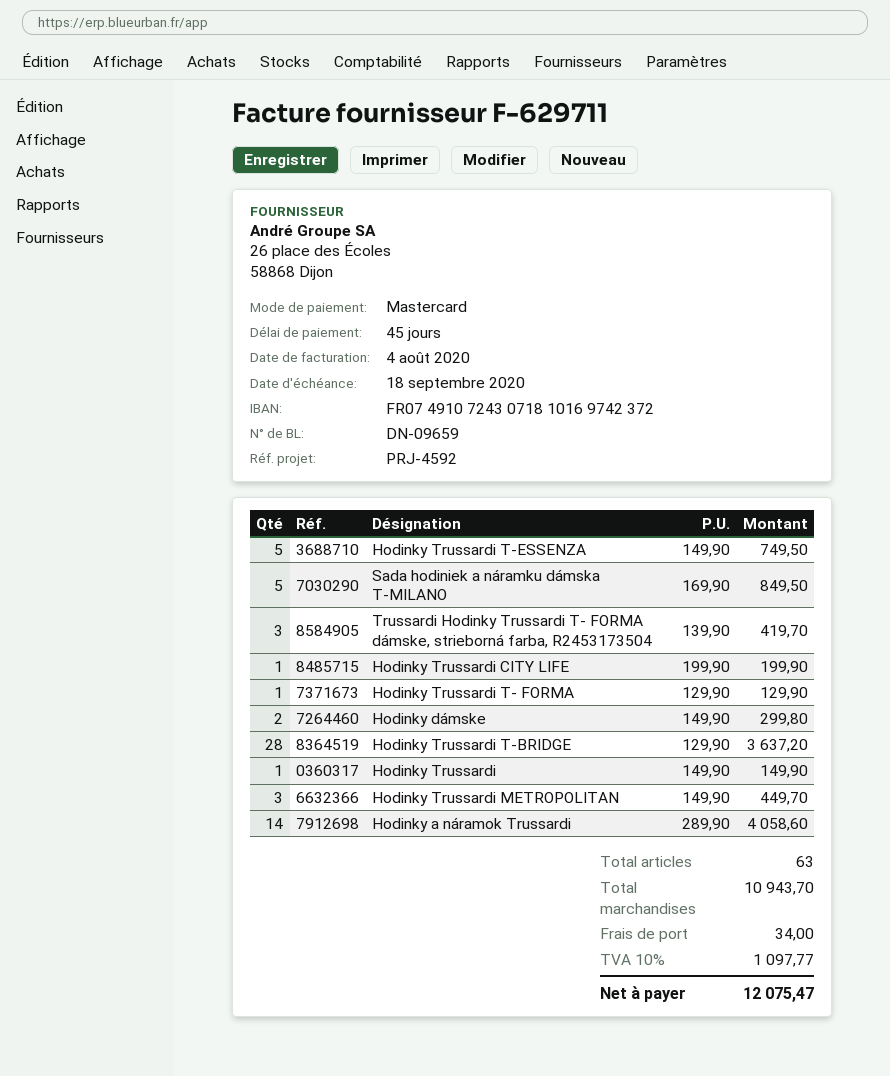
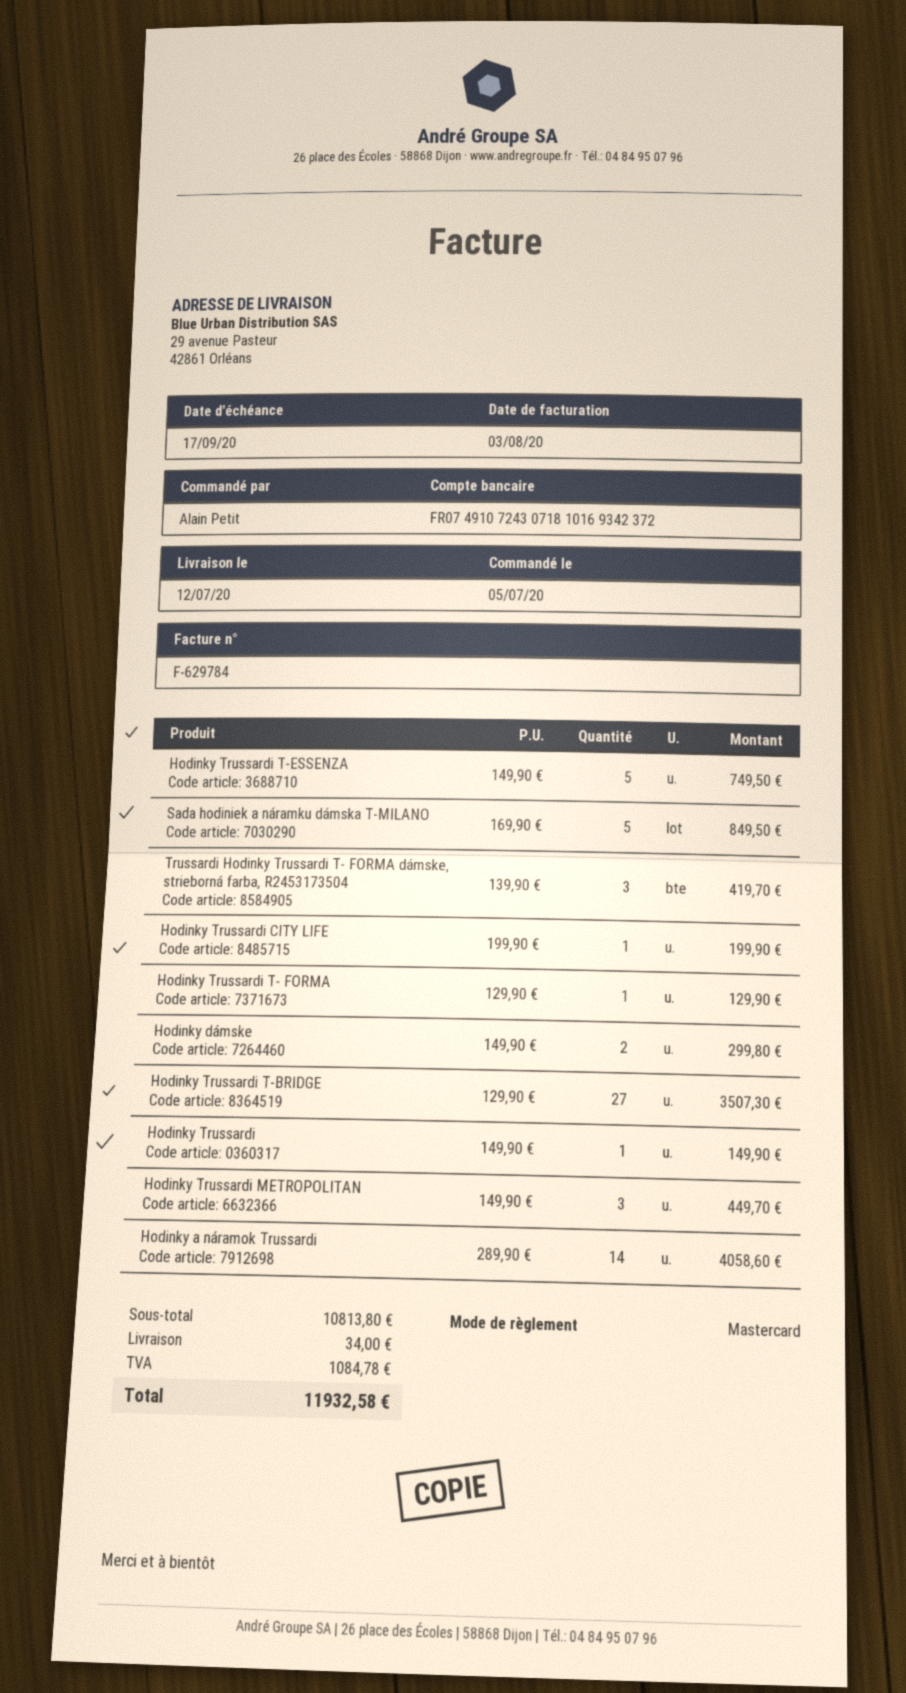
invoice number: F-629711 -> F-629784
invoice date: 2020-08-04 -> 2020-08-03
due date: 2020-09-18 -> 2020-09-17
bank account: FR0749107243071810169742372 -> FR0749107243071810169342372
Hodinky Trussardi T-BRIDGE: 28 x 129.90 = 3637.20 -> 27 x 129.90 = 3507.30
subtotal: 10943.70 -> 10813.80
tax: 1097.77 -> 1084.78
total: 12075.47 -> 11932.58

